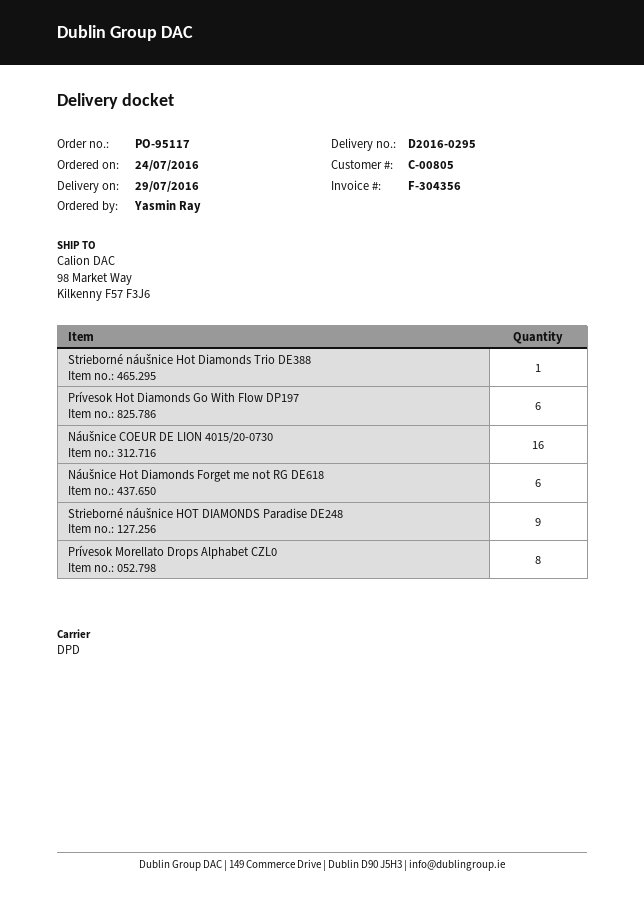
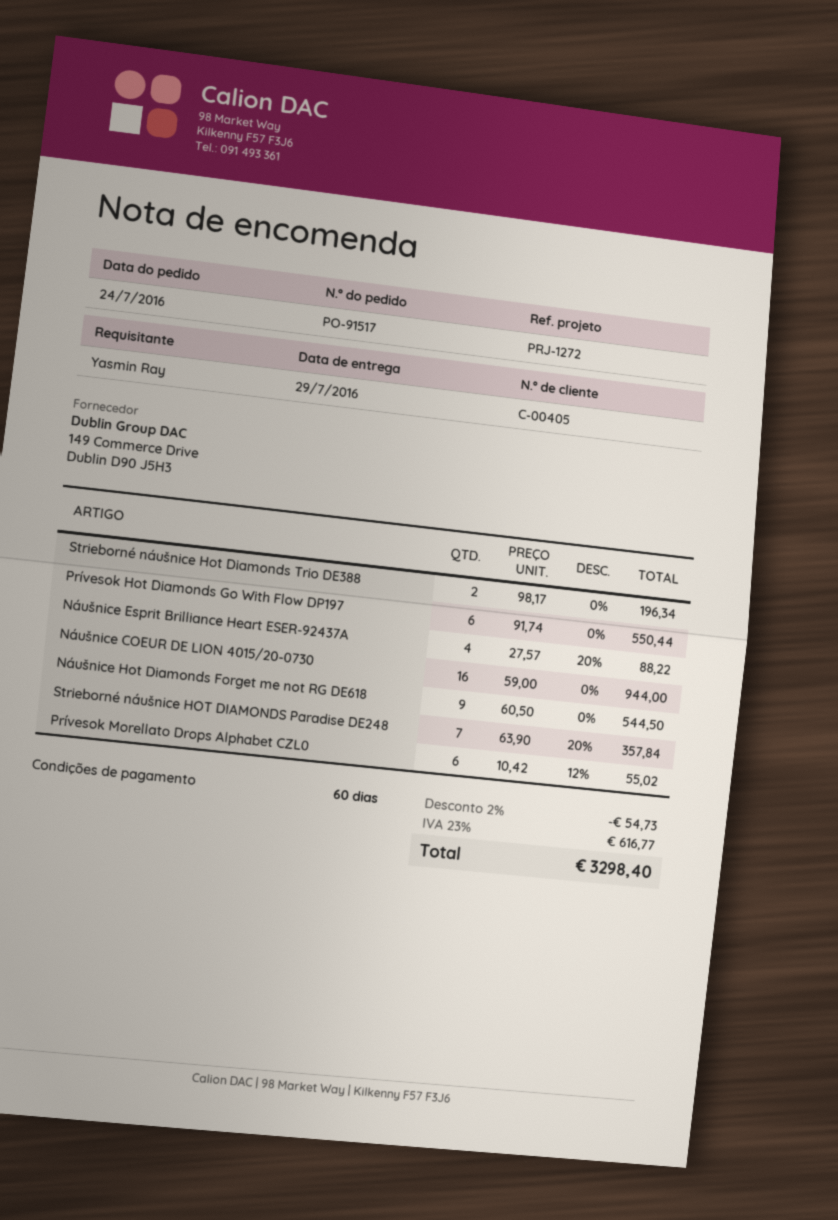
order number: PO-95117 -> PO-91517
customer number: C-00805 -> C-00405
Strieborné náušnice Hot Diamonds Trio DE388: 1 -> 2
Náušnice Hot Diamonds Forget me not RG DE618: 6 -> 9
Strieborné náušnice HOT DIAMONDS Paradise DE248: 9 -> 7
Prívesok Morellato Drops Alphabet CZL0: 8 -> 6
Náušnice Esprit Brilliance Heart ESER-92437A: none -> 4

